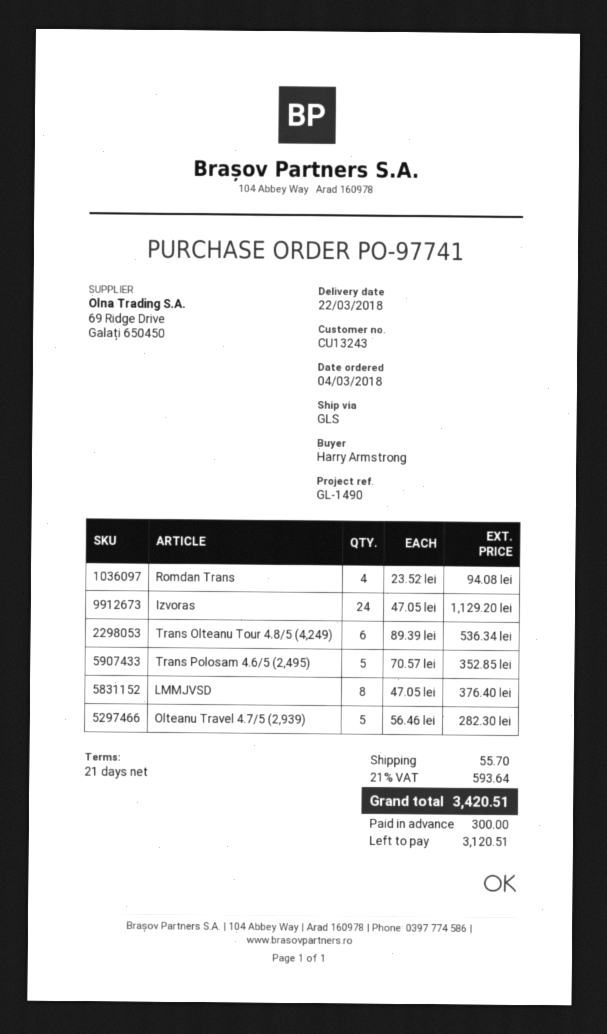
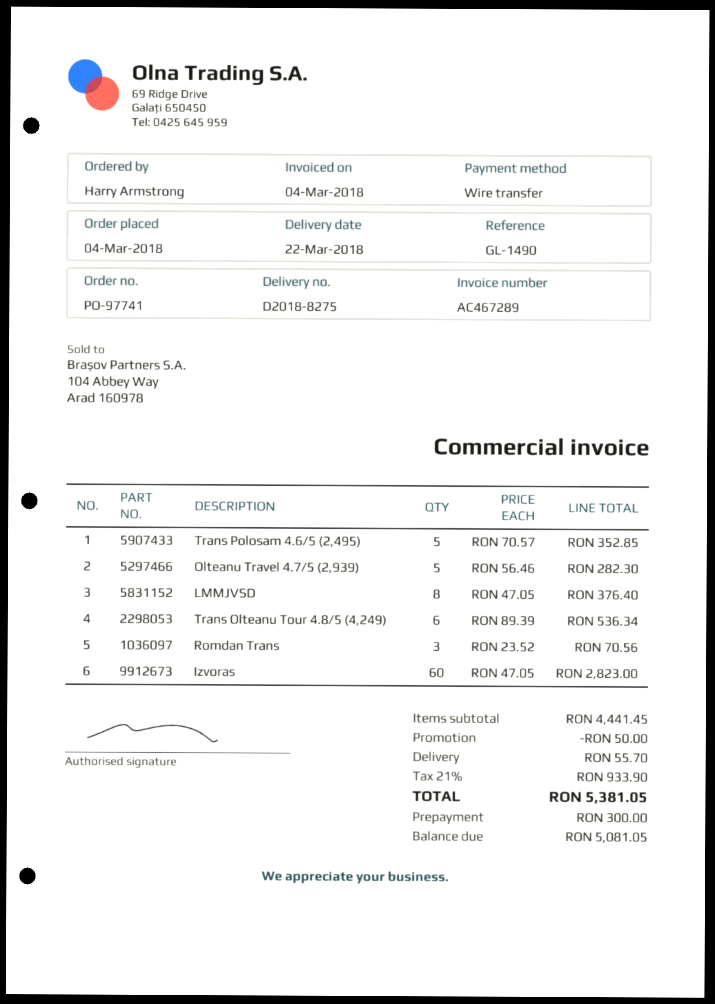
Romdan Trans: 4 x 23.52 = 94.08 -> 3 x 23.52 = 70.56
Izvoras: 24 x 47.05 = 1129.20 -> 60 x 47.05 = 2823.00
discount: none -> 50.00
tax: 21% = 593.64 -> 21% = 933.90
total: 3420.51 -> 5381.05
balance: 3120.51 -> 5081.05

